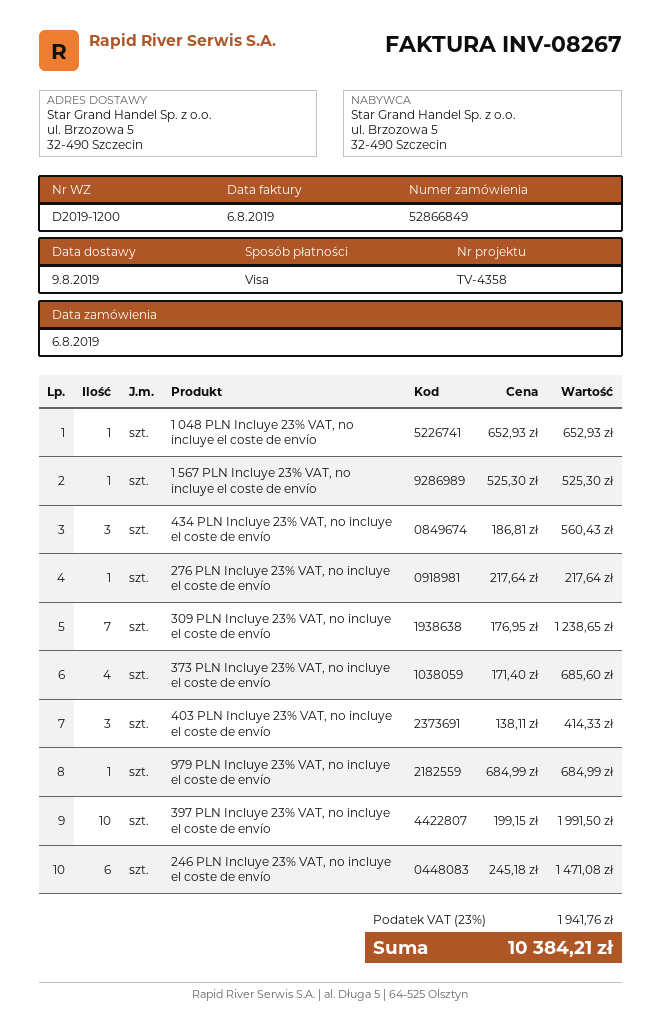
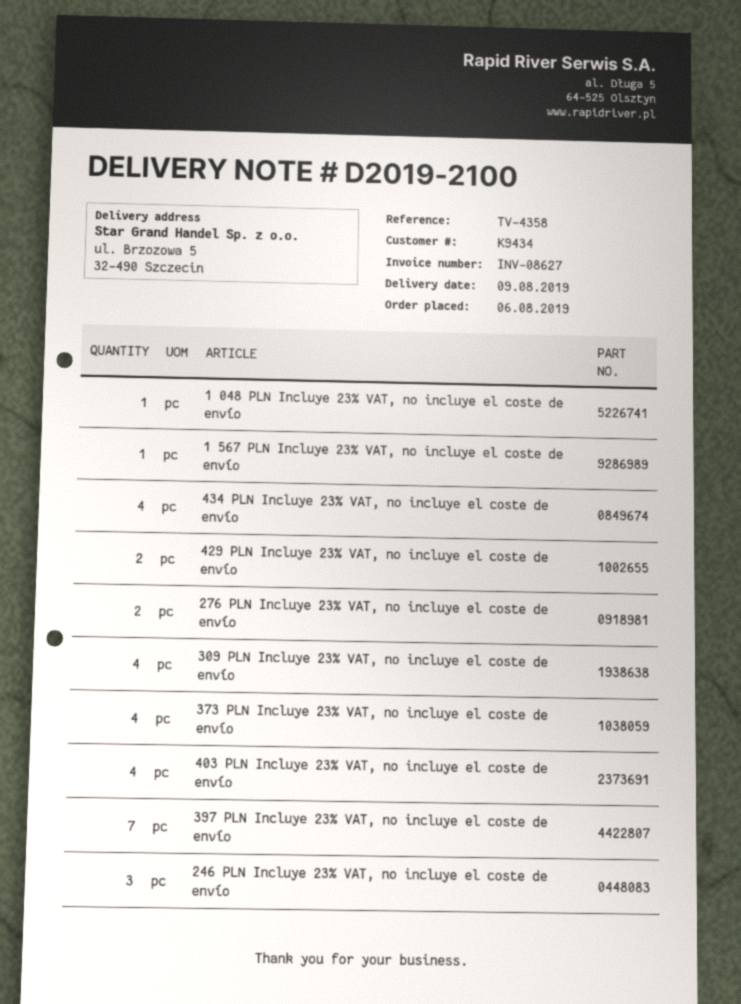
delivery note number: D2019-1200 -> D2019-2100
invoice number: INV-08267 -> INV-08627
434 PLN Incluye 23% VAT, no incluye el coste de envío: 3 -> 4
276 PLN Incluye 23% VAT, no incluye el coste de envío: 1 -> 2
309 PLN Incluye 23% VAT, no incluye el coste de envío: 7 -> 4
403 PLN Incluye 23% VAT, no incluye el coste de envío: 3 -> 4
979 PLN Incluye 23% VAT, no incluye el coste de envío: 1 -> none
397 PLN Incluye 23% VAT, no incluye el coste de envío: 10 -> 7
246 PLN Incluye 23% VAT, no incluye el coste de envío: 6 -> 3
429 PLN Incluye 23% VAT, no incluye el coste de envío: none -> 2

